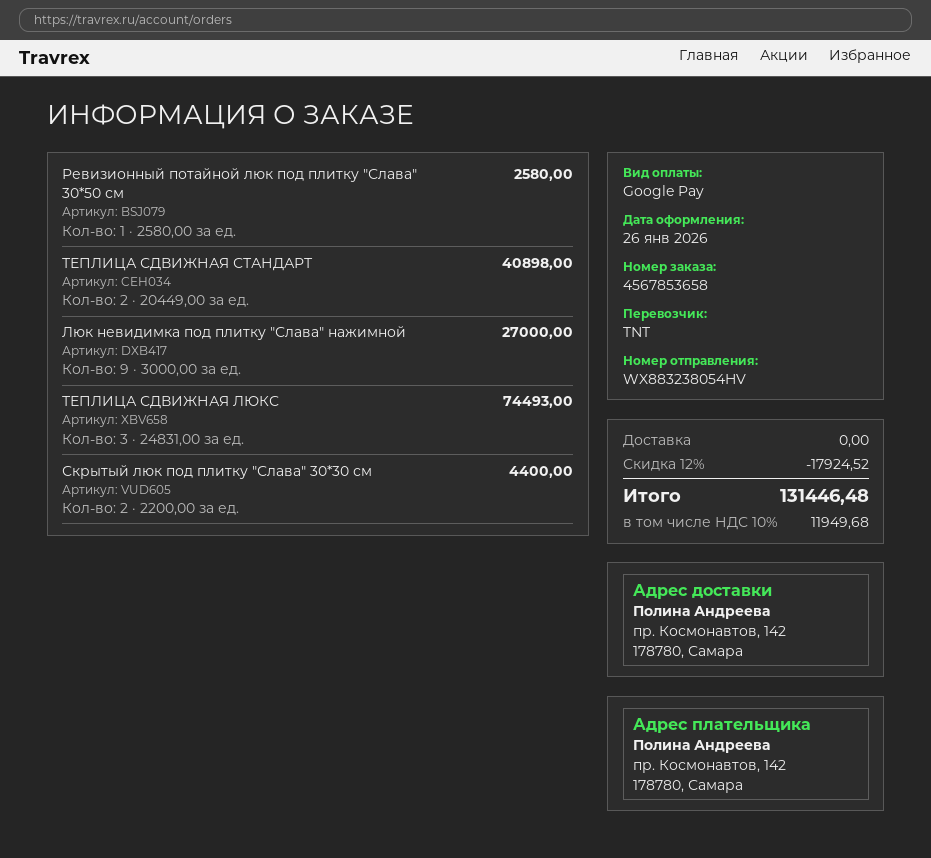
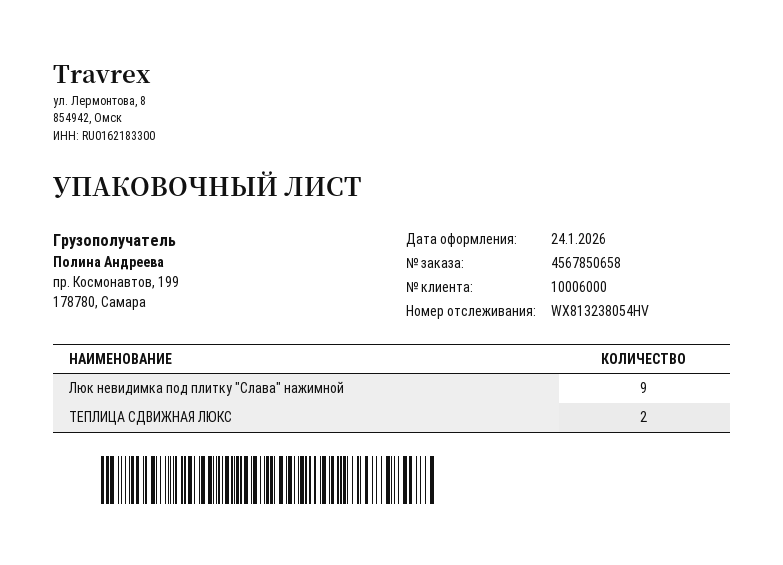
order number: 4567853658 -> 4567850658
order date: 2026-01-26 -> 2026-01-24
tracking number: WX883238054HV -> WX813238054HV
ship to: пр. Космонавтов, 142, 178780, Самара -> пр. Космонавтов, 199, 178780, Самара
Ревизионный потайной люк под плитку "Слава" 30*50 см: 1 -> none
ТЕПЛИЦА СДВИЖНАЯ СТАНДАРТ: 2 -> none
ТЕПЛИЦА СДВИЖНАЯ ЛЮКС: 3 -> 2
Скрытый люк под плитку "Слава" 30*30 см: 2 -> none

